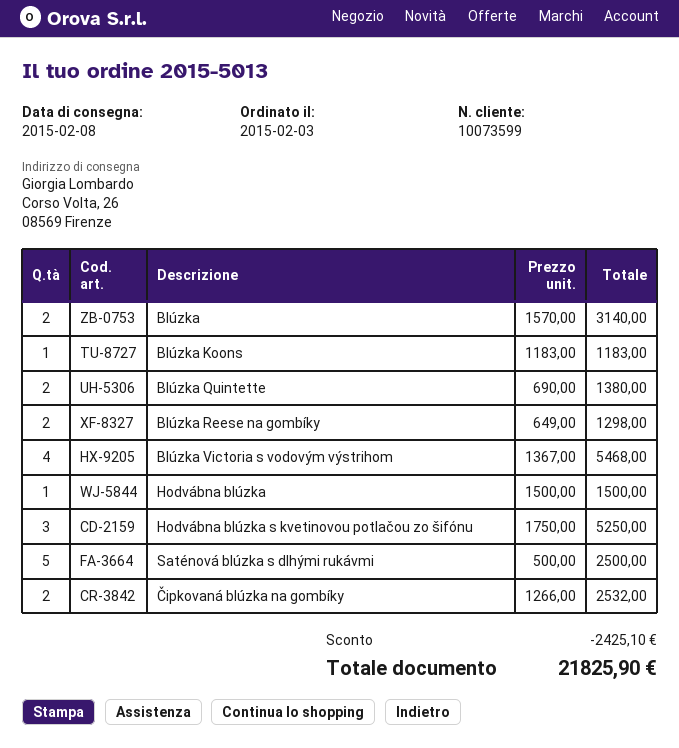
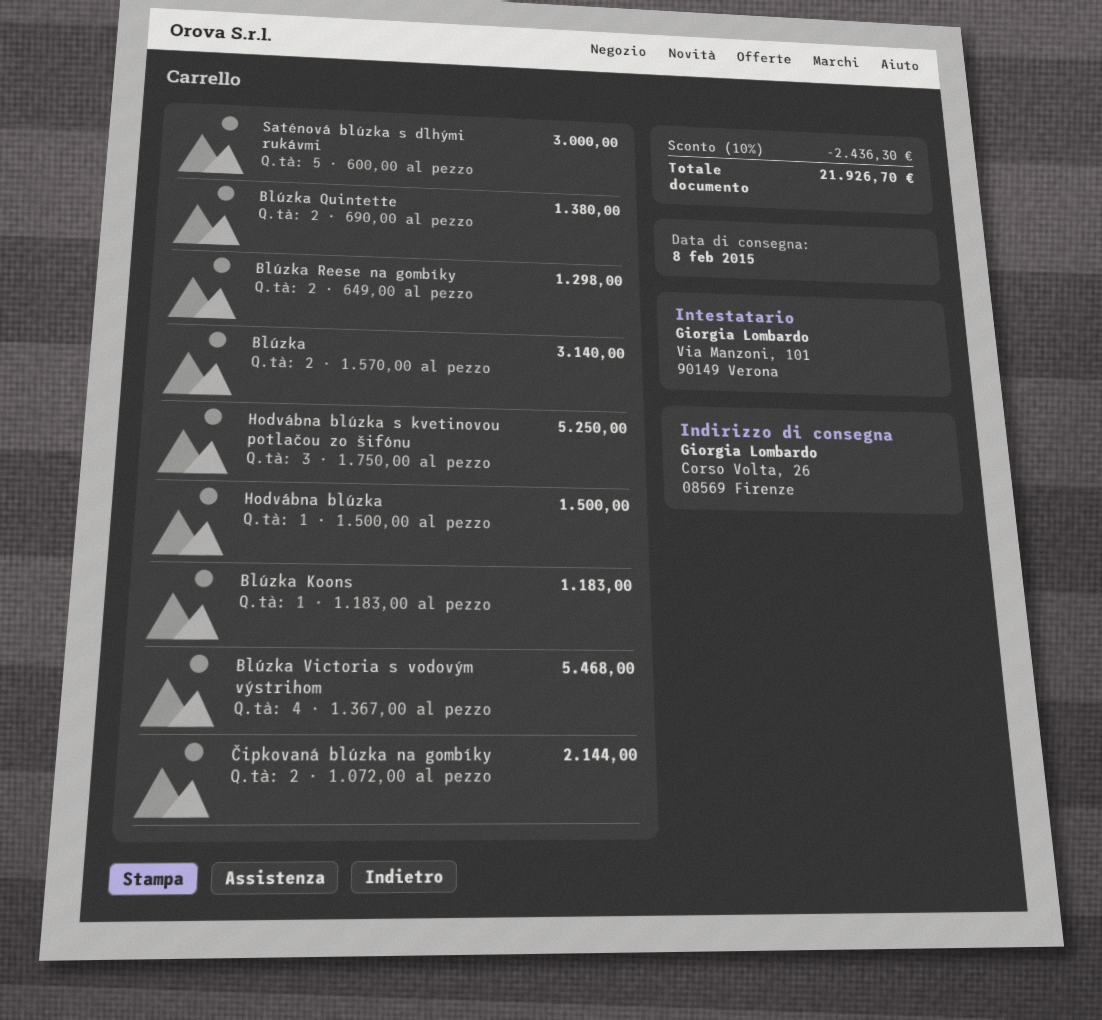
Saténová blúzka s dlhými rukávmi: 5 x 500.00 = 2500.00 -> 5 x 600.00 = 3000.00
Čipkovaná blúzka na gombíky: 2 x 1266.00 = 2532.00 -> 2 x 1072.00 = 2144.00
discount: 2425.10 -> 2436.30
total: 21825.90 -> 21926.70

